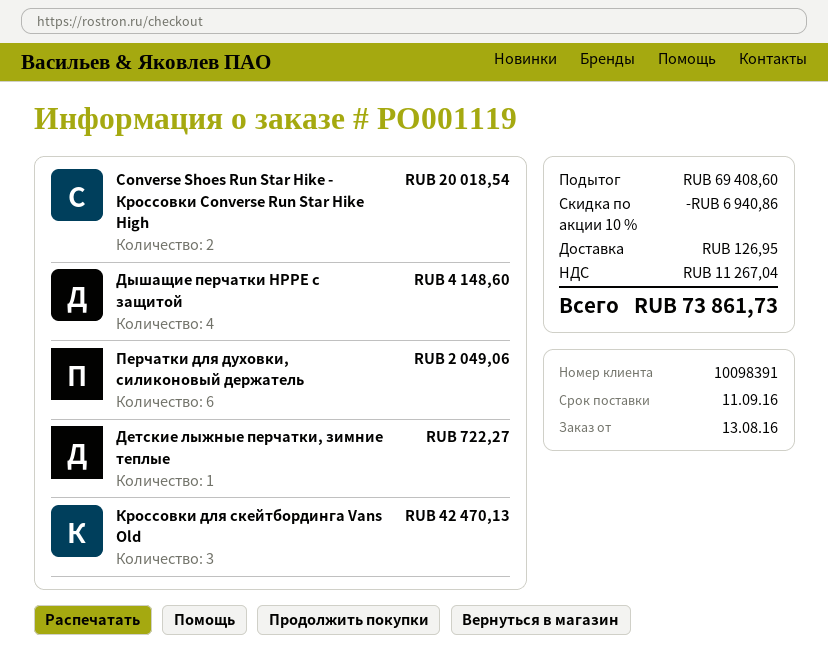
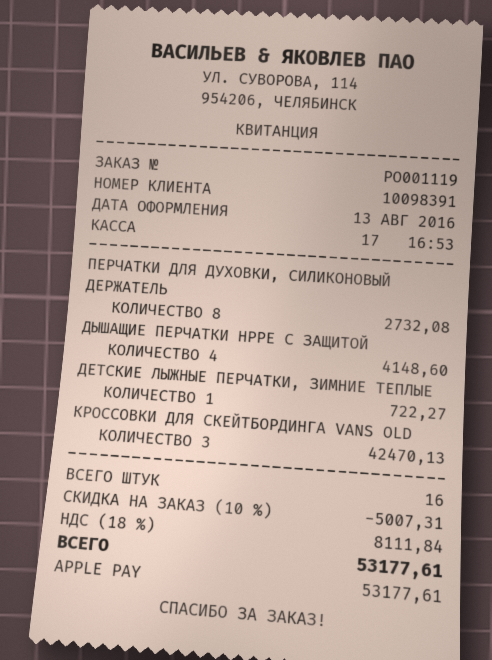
Converse Shoes Run Star Hike - Кроссовки Converse Run Star Hike High: 2 for 20018.54 -> none
Перчатки для духовки, силиконовый держатель: 6 for 2049.06 -> 8 for 2732.08
discount: 10% = 6940.86 -> 10% = 5007.31
shipping: 126.95 -> none
tax: 11267.04 -> 8111.84
total: 73861.73 -> 53177.61

